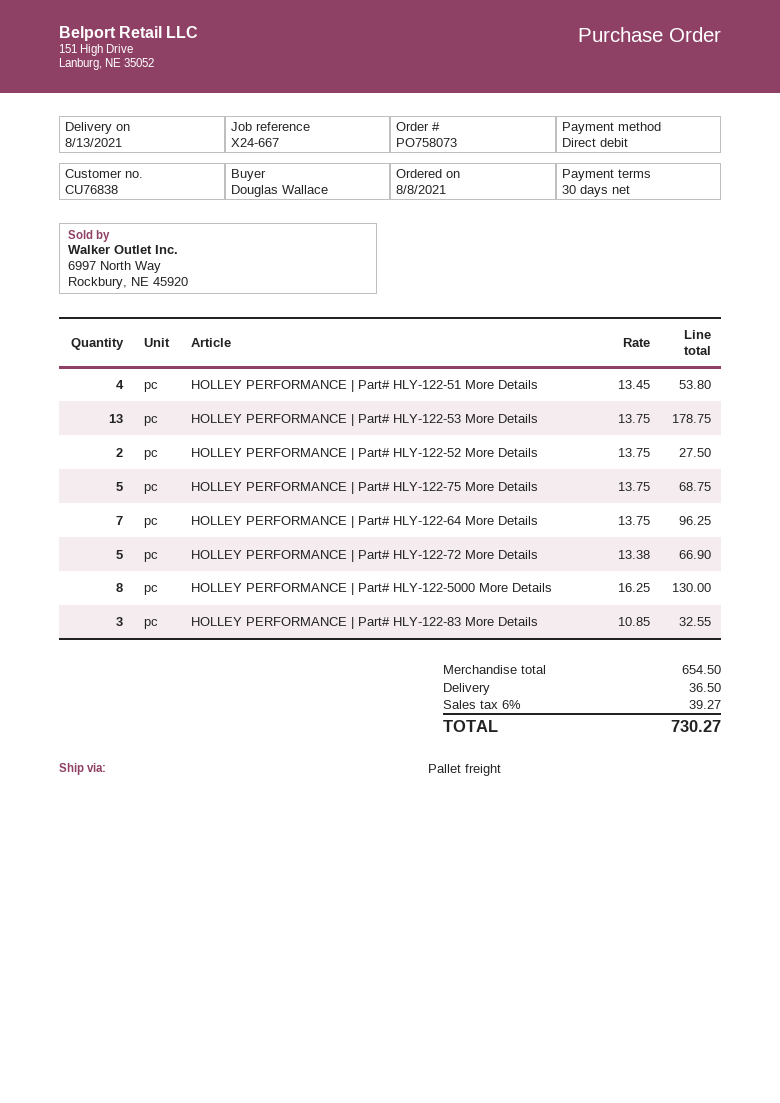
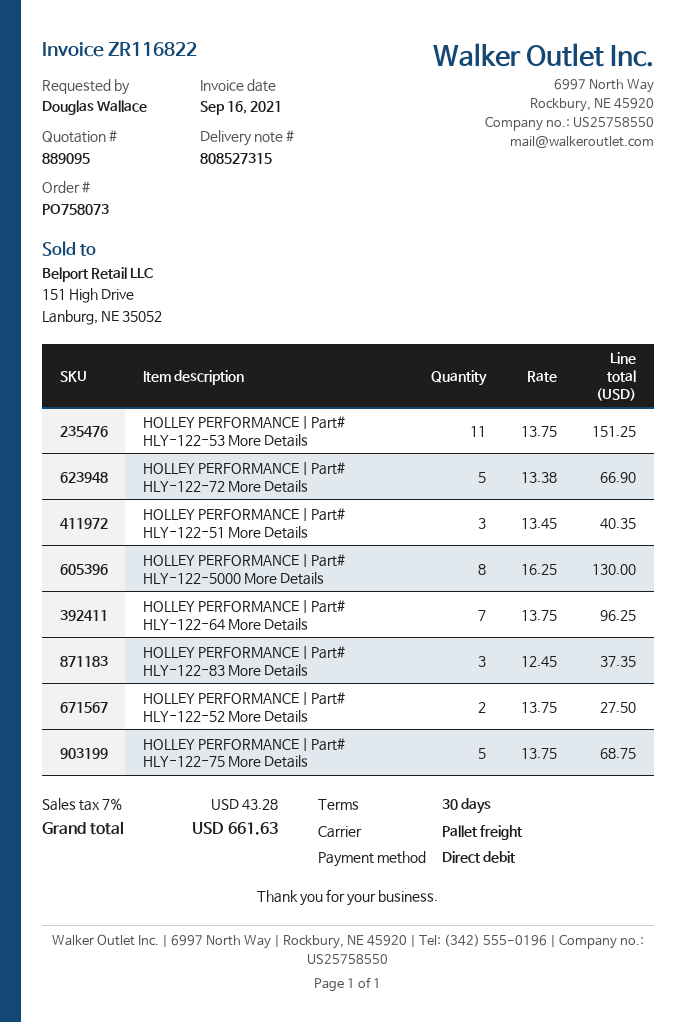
HOLLEY PERFORMANCE | Part# HLY-122-51 More Details: 4 x 13.45 = 53.80 -> 3 x 13.45 = 40.35
HOLLEY PERFORMANCE | Part# HLY-122-53 More Details: 13 x 13.75 = 178.75 -> 11 x 13.75 = 151.25
HOLLEY PERFORMANCE | Part# HLY-122-83 More Details: 3 x 10.85 = 32.55 -> 3 x 12.45 = 37.35
shipping: 36.50 -> none
tax: 6% = 39.27 -> 7% = 43.28
total: 730.27 -> 661.63

